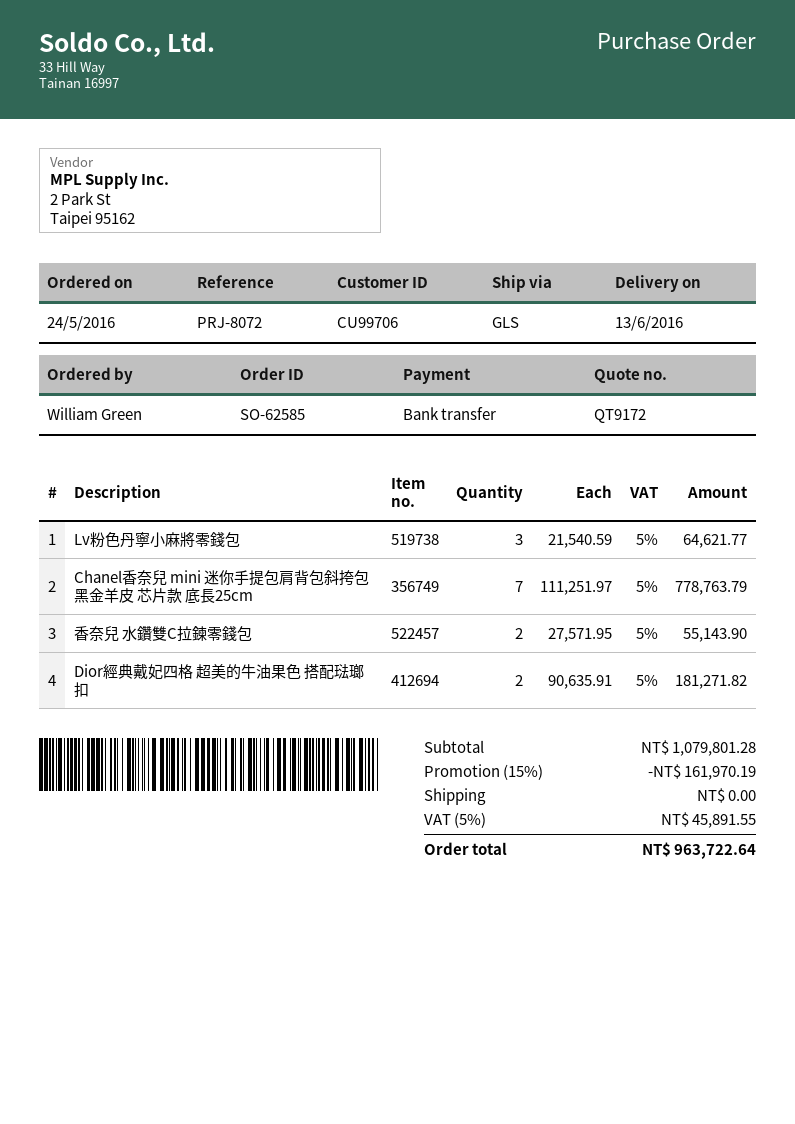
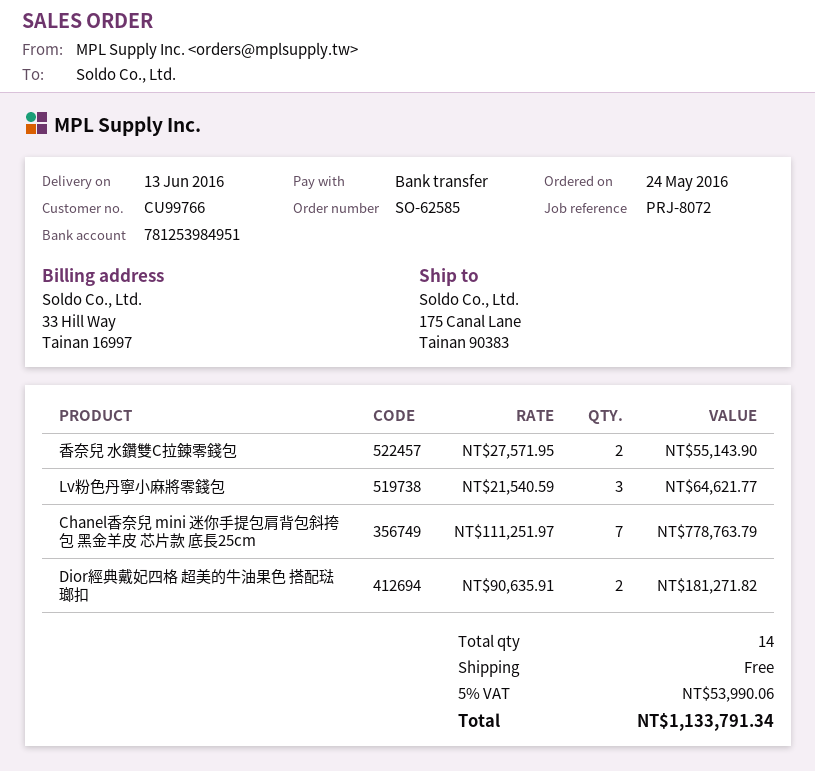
customer number: CU99706 -> CU99766
discount: 15% = 161970.19 -> none
tax: 5% = 45891.55 -> 5% = 53990.06
total: 963722.64 -> 1133791.34

